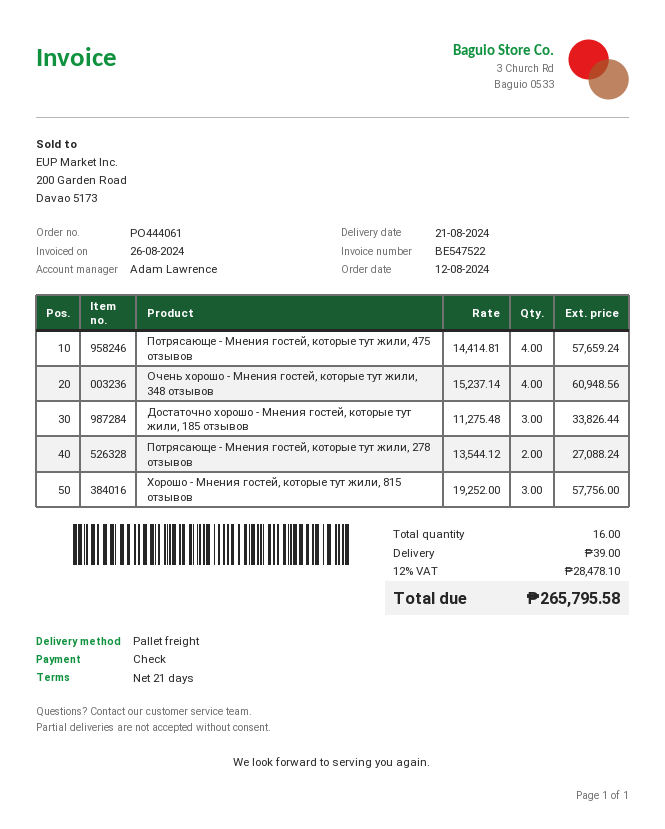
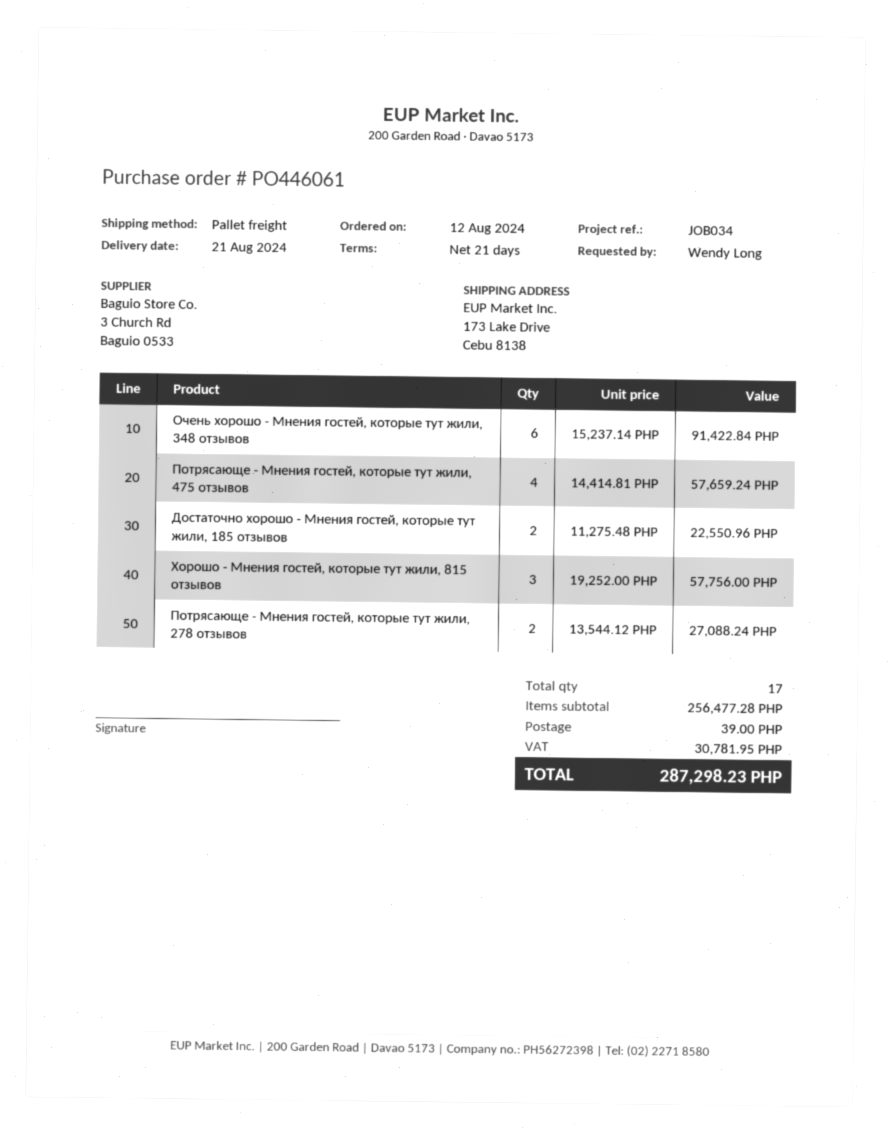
order number: PO444061 -> PO446061
Очень хорошо - Мнения гостей, которые тут жили, 348 отзывов: 4 x 15237.14 = 60948.56 -> 6 x 15237.14 = 91422.84
Достаточно хорошо - Мнения гостей, которые тут жили, 185 отзывов: 3 x 11275.48 = 33826.44 -> 2 x 11275.48 = 22550.96
total quantity: 16 -> 17
tax: 28478.10 -> 30781.95
total: 265795.58 -> 287298.23

